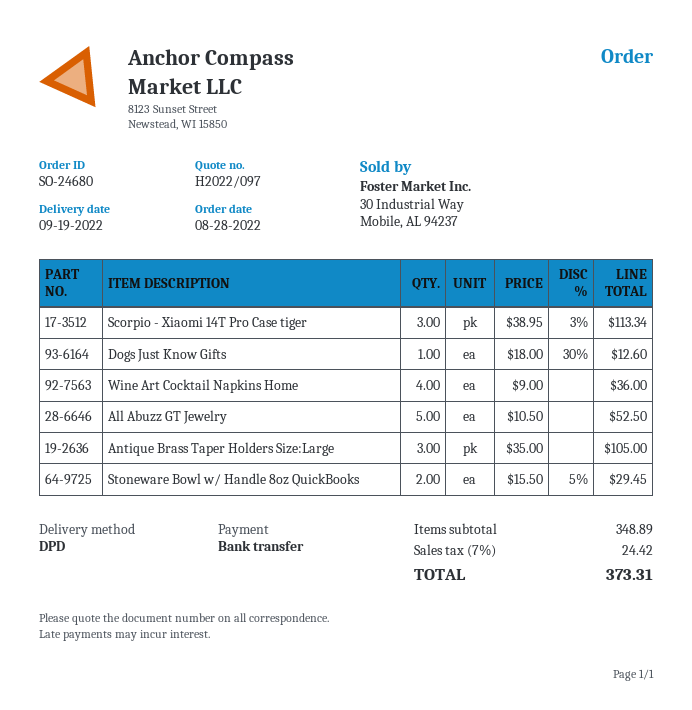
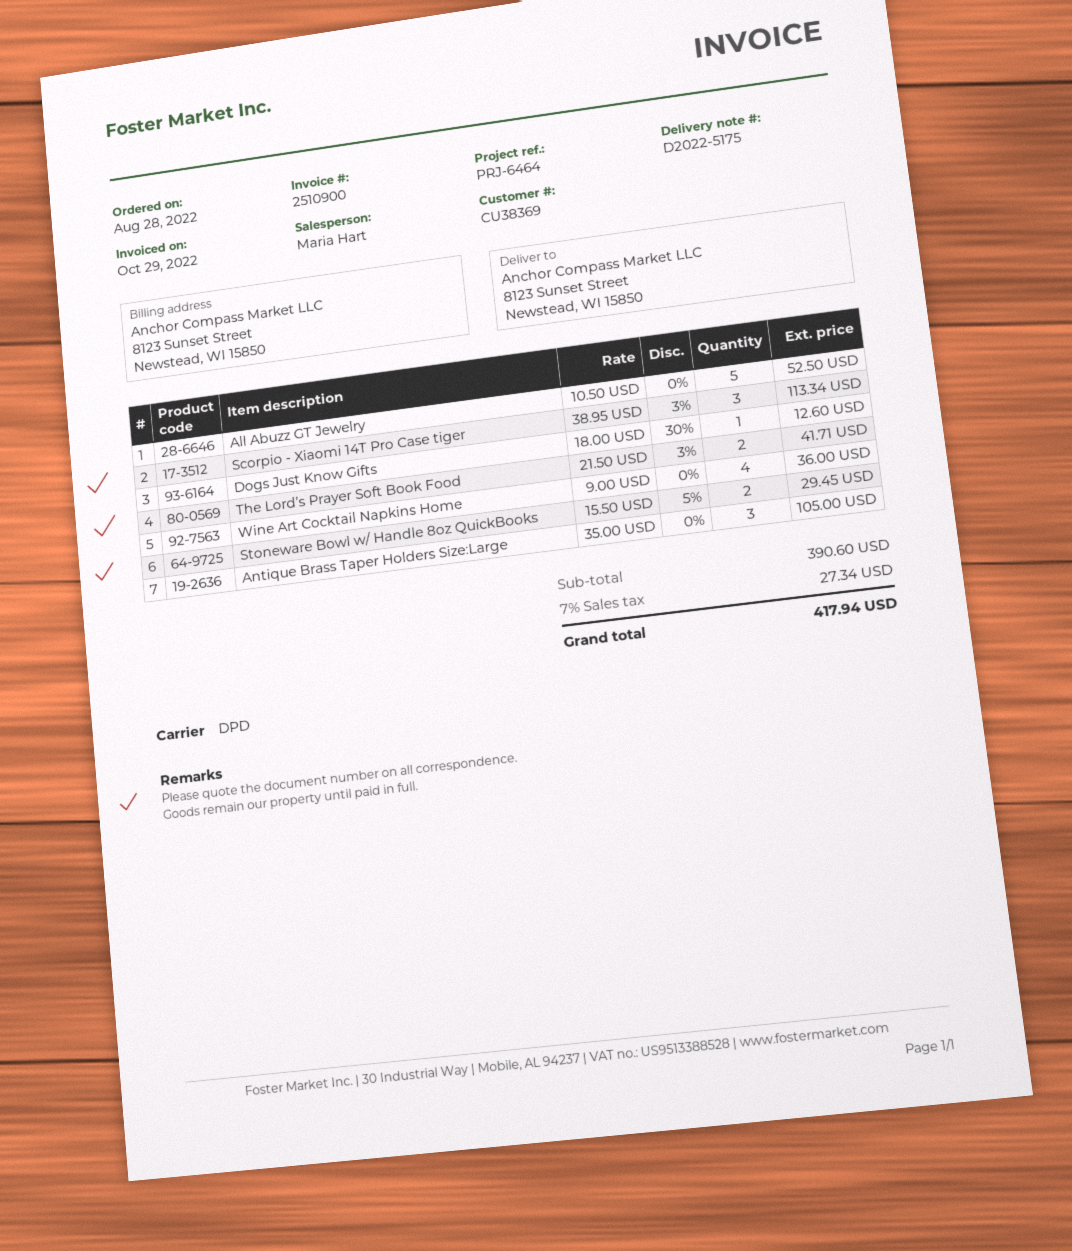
The Lord’s Prayer Soft Book Food: none -> 2 x 21.50 - 3% = 41.71
subtotal: 348.89 -> 390.60
tax: 7% = 24.42 -> 7% = 27.34
total: 373.31 -> 417.94

